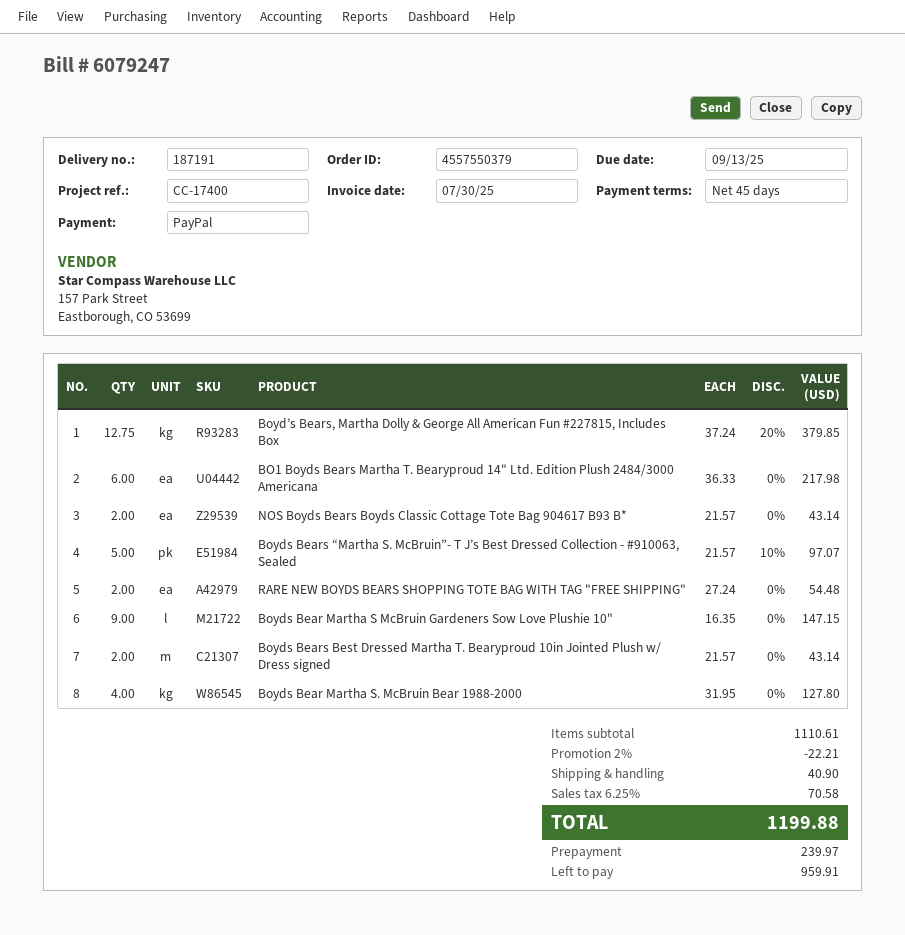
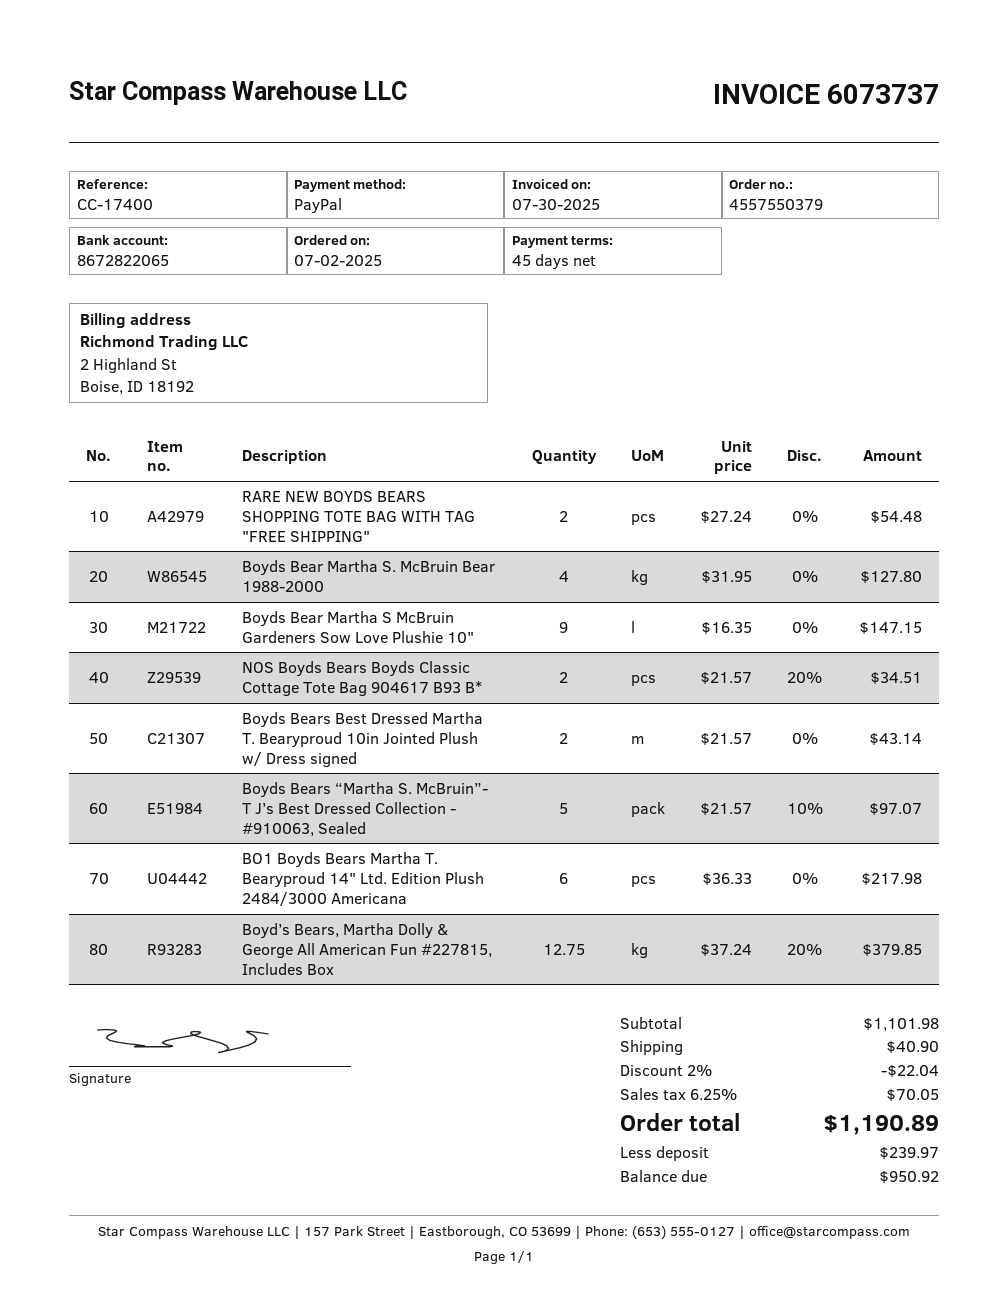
invoice number: 6079247 -> 6073737
NOS Boyds Bears Boyds Classic Cottage Tote Bag 904617 B93 B*: 2 x 21.57 = 43.14 -> 2 x 21.57 - 20% = 34.51
subtotal: 1110.61 -> 1101.98
discount: 2% = 22.21 -> 2% = 22.04
tax: 6.25% = 70.58 -> 6.25% = 70.05
total: 1199.88 -> 1190.89
balance: 959.91 -> 950.92

